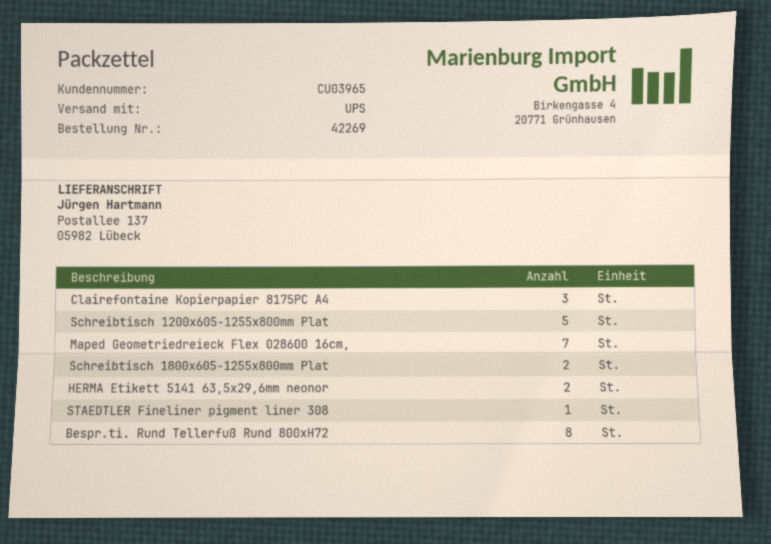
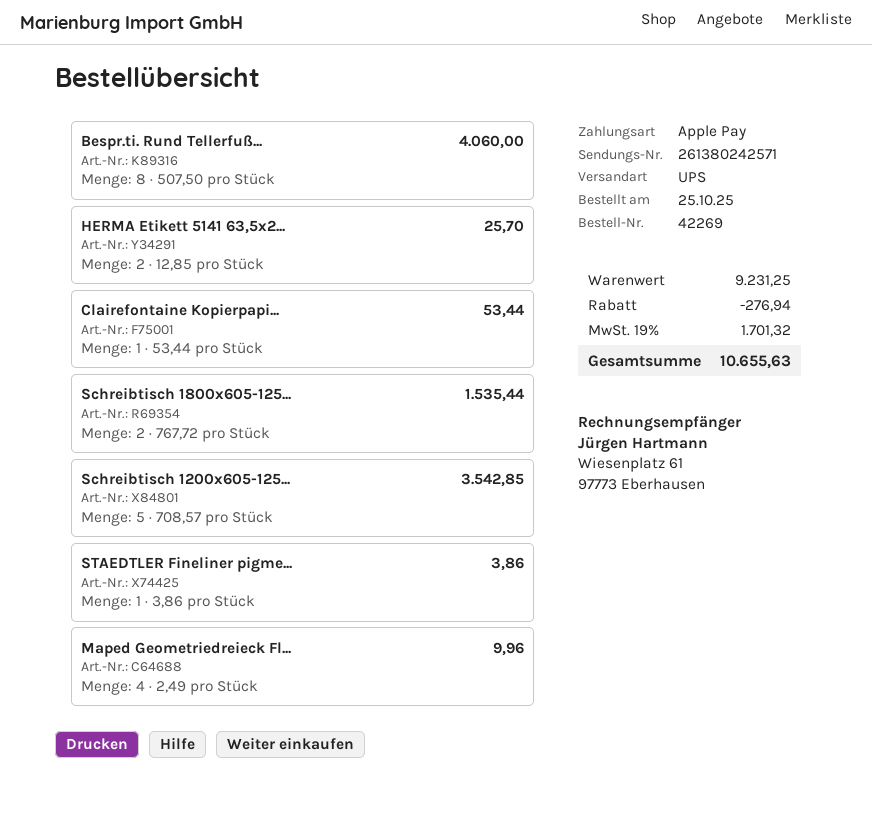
Clairefontaine Kopierpapier 8175PC A4: 3 -> 1
Maped Geometriedreieck Flex 028600 16cm,: 7 -> 4

